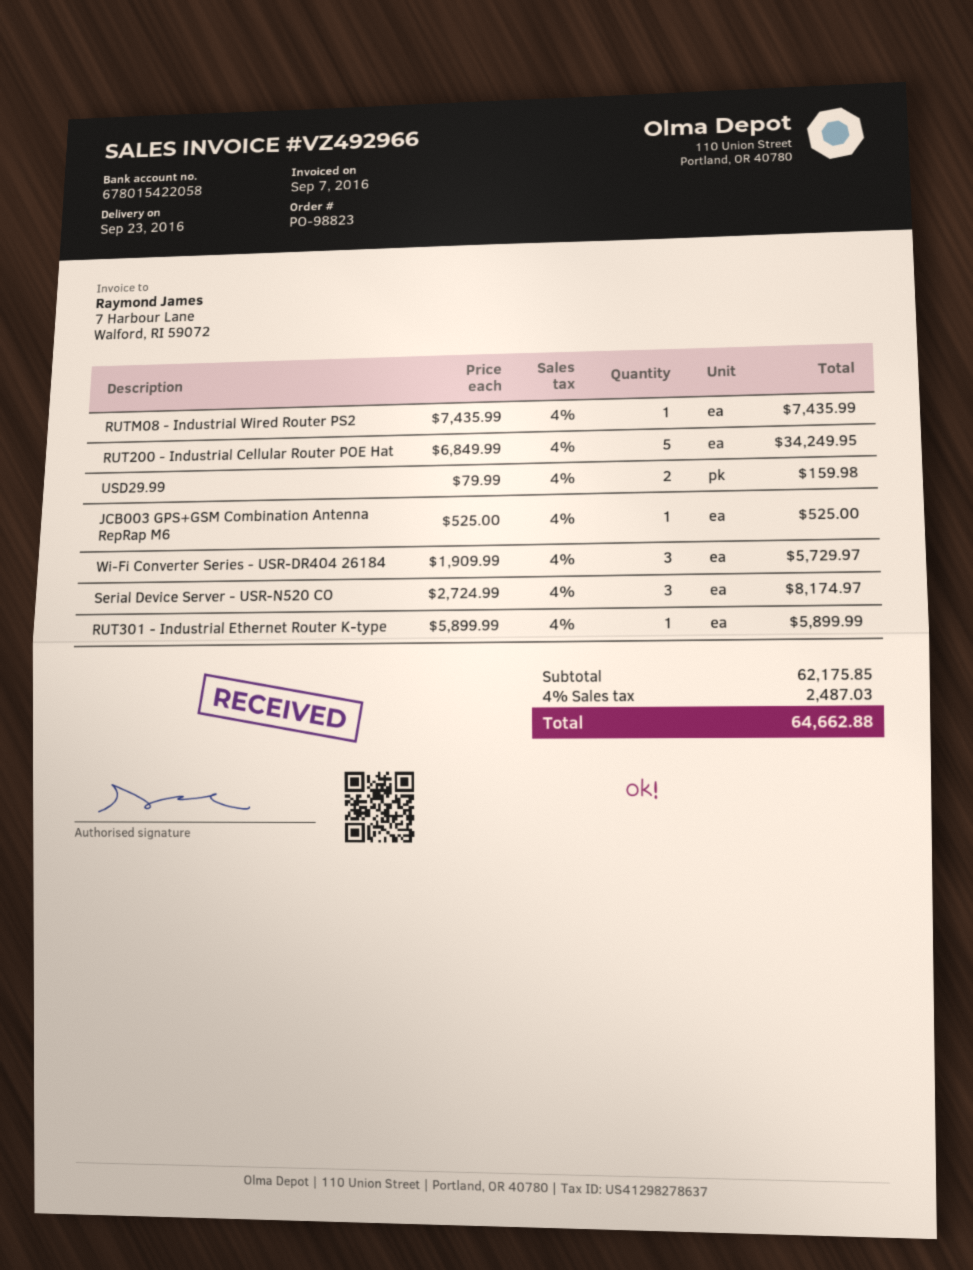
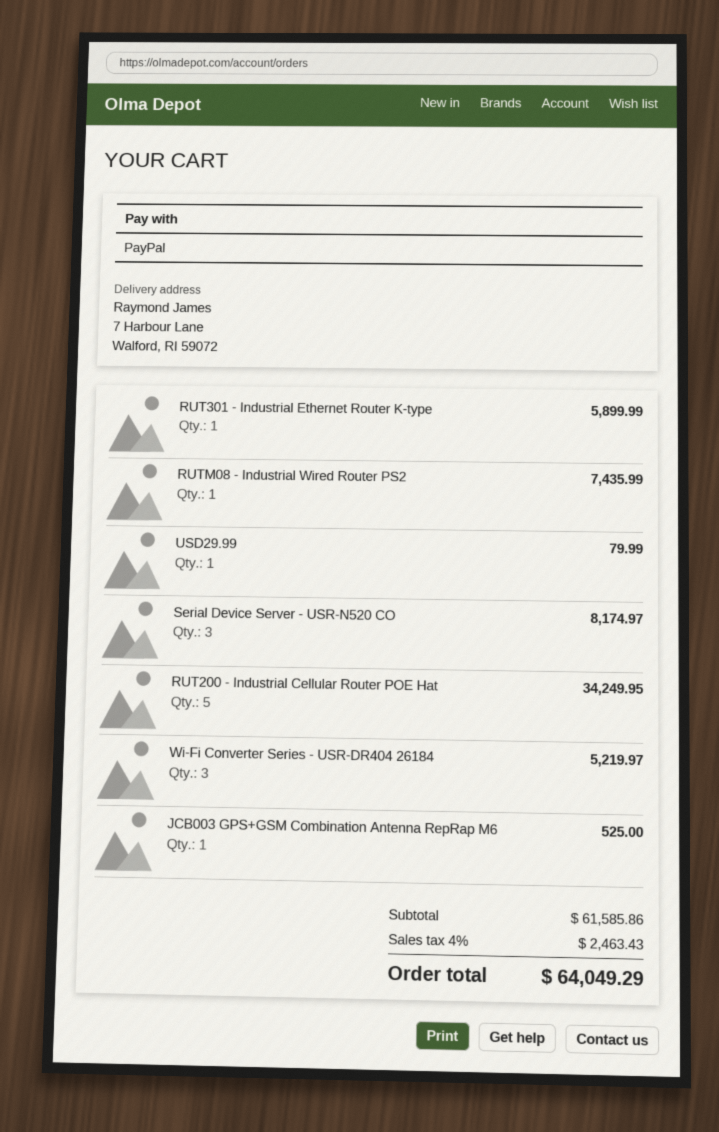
USD29.99: 2 for 159.98 -> 1 for 79.99
Wi-Fi Converter Series - USR-DR404 26184: 3 for 5729.97 -> 3 for 5219.97
subtotal: 62175.85 -> 61585.86
tax: 4% = 2487.03 -> 4% = 2463.43
total: 64662.88 -> 64049.29

